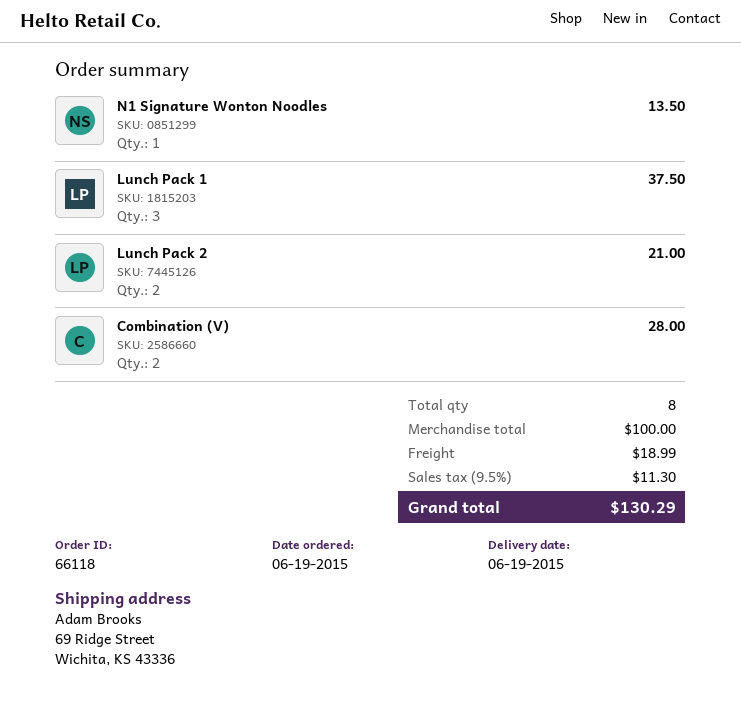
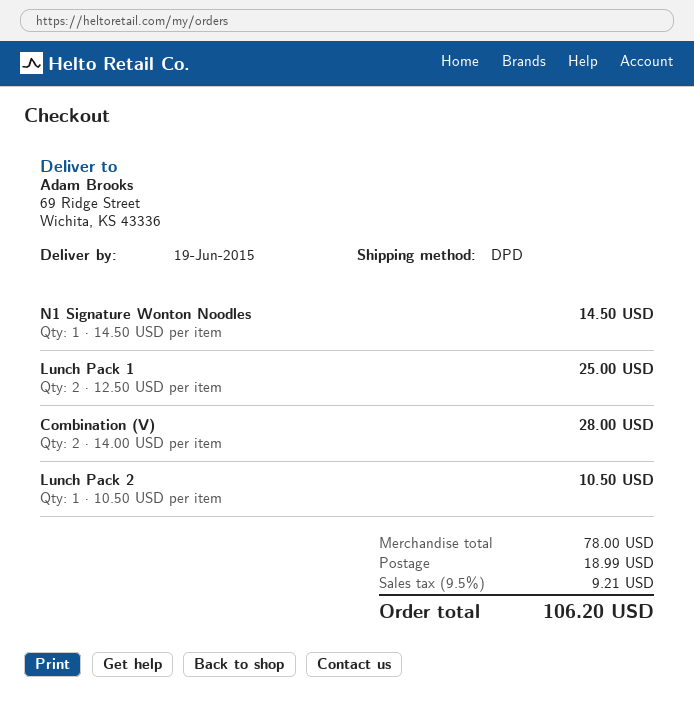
N1 Signature Wonton Noodles: 1 for 13.50 -> 1 for 14.50
Lunch Pack 1: 3 for 37.50 -> 2 for 25.00
Lunch Pack 2: 2 for 21.00 -> 1 for 10.50
subtotal: 100.00 -> 78.00
tax: 9.5% = 11.30 -> 9.5% = 9.21
total: 130.29 -> 106.20

